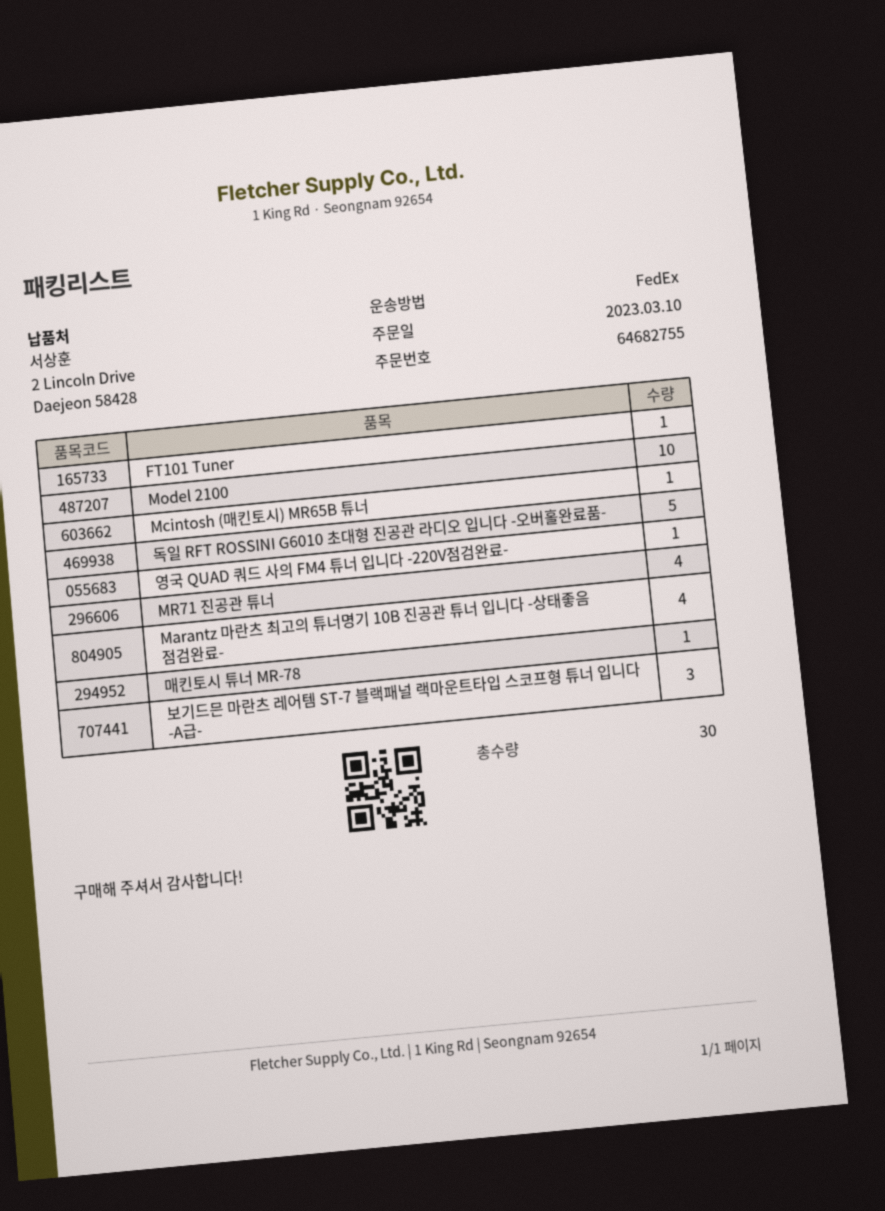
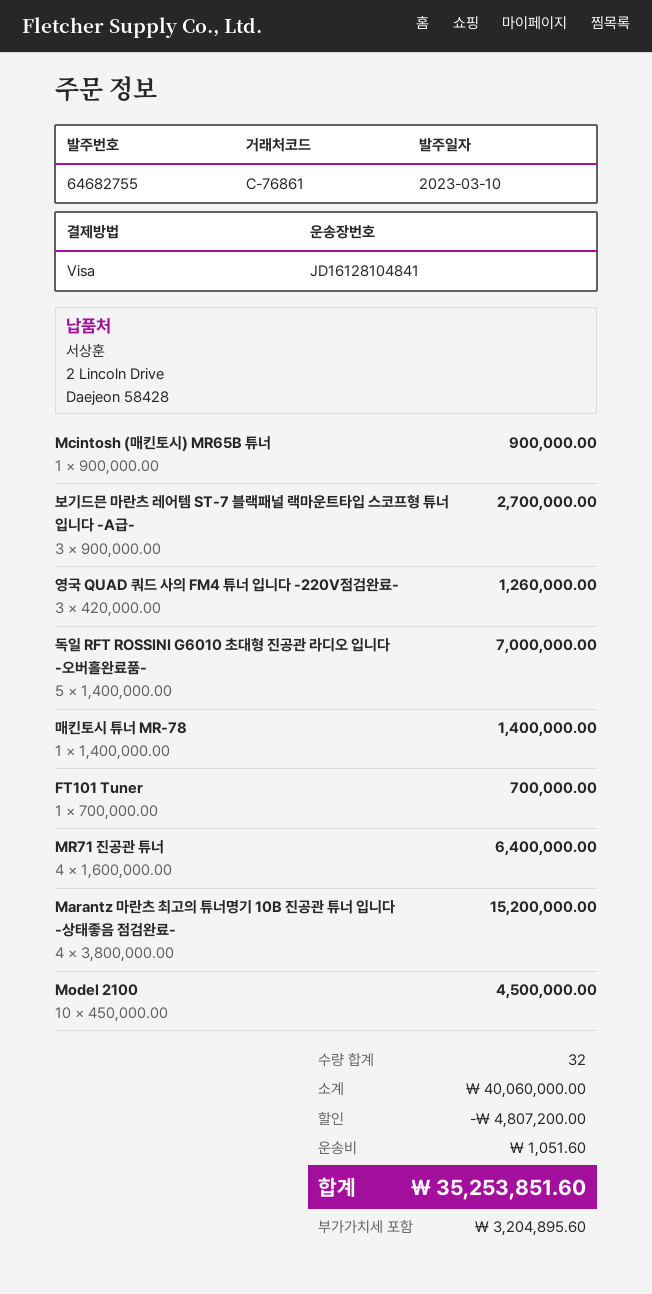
영국 QUAD 쿼드 사의 FM4 튜너 입니다 -220V점검완료-: 1 -> 3
total quantity: 30 -> 32

